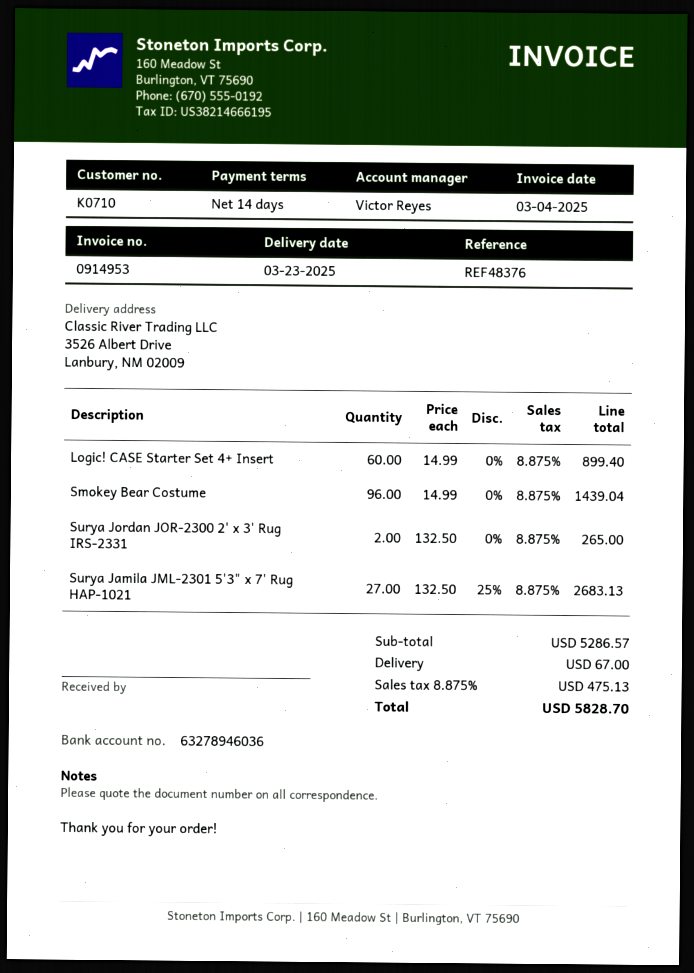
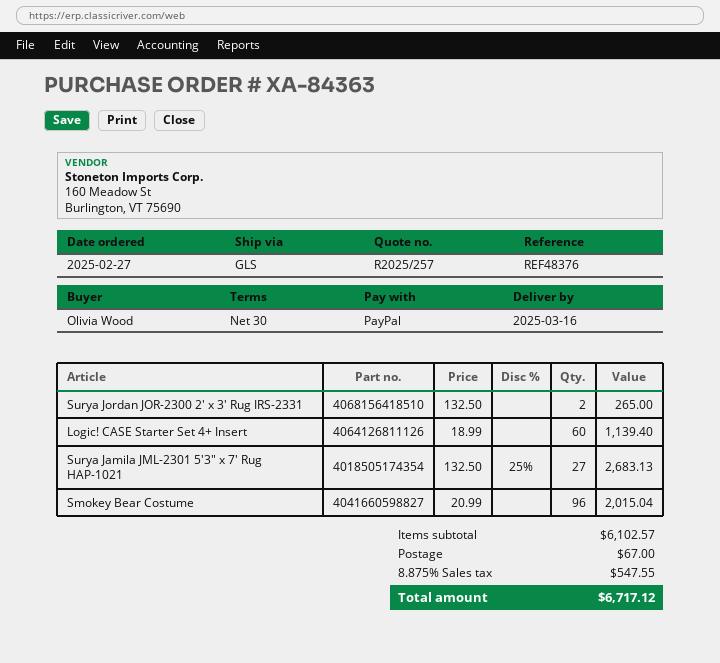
delivery date: 2025-03-23 -> 2025-03-16
payment terms: 14 days -> 30 days
Logic! CASE Starter Set 4+ Insert: 60 x 14.99 = 899.40 -> 60 x 18.99 = 1139.40
Smokey Bear Costume: 96 x 14.99 = 1439.04 -> 96 x 20.99 = 2015.04
subtotal: 5286.57 -> 6102.57
tax: 8.875% = 475.13 -> 8.875% = 547.55
total: 5828.70 -> 6717.12

